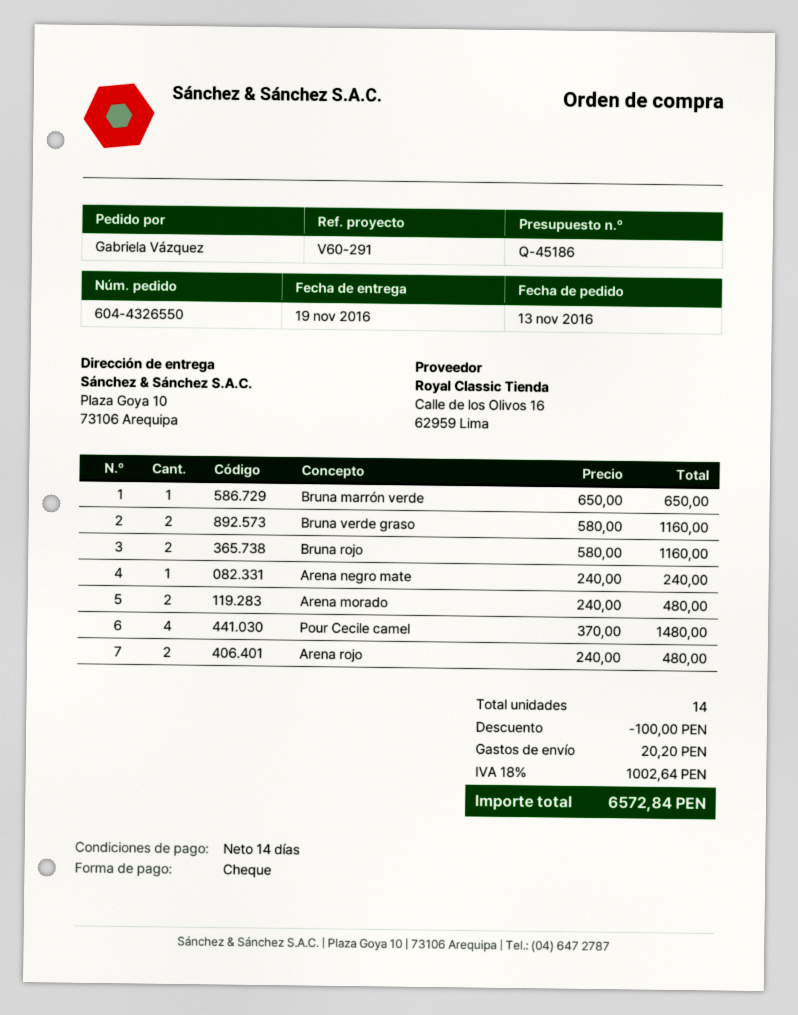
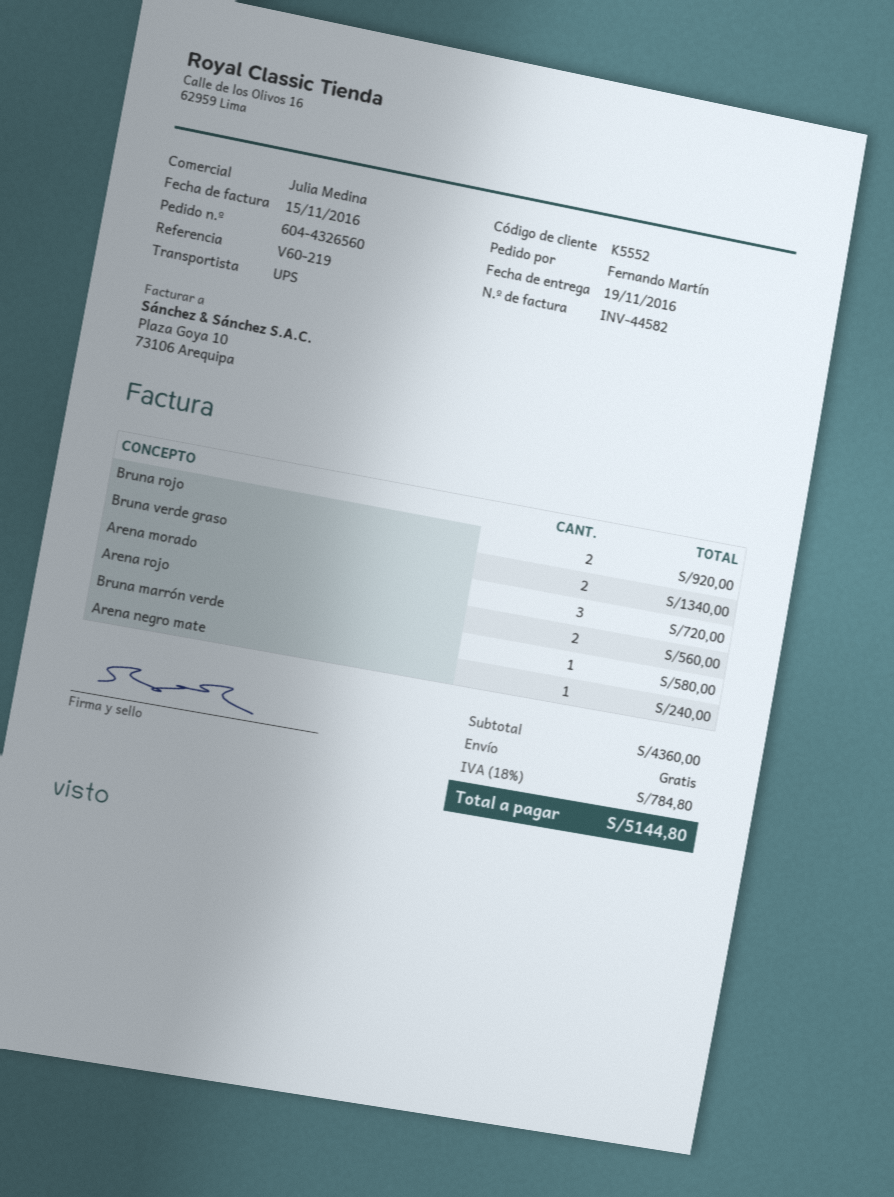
order number: 604-4326550 -> 604-4326560
reference: V60-291 -> V60-219
ordered by: Gabriela Vázquez -> Fernando Martín
Bruna marrón verde: 1 for 650.00 -> 1 for 580.00
Bruna verde graso: 2 for 1160.00 -> 2 for 1340.00
Bruna rojo: 2 for 1160.00 -> 2 for 920.00
Arena morado: 2 for 480.00 -> 3 for 720.00
Pour Cecile camel: 4 for 1480.00 -> none
Arena rojo: 2 for 480.00 -> 2 for 560.00
discount: 100.00 -> none
shipping: 20.20 -> 0.00
tax: 18% = 1002.64 -> 18% = 784.80
total: 6572.84 -> 5144.80

